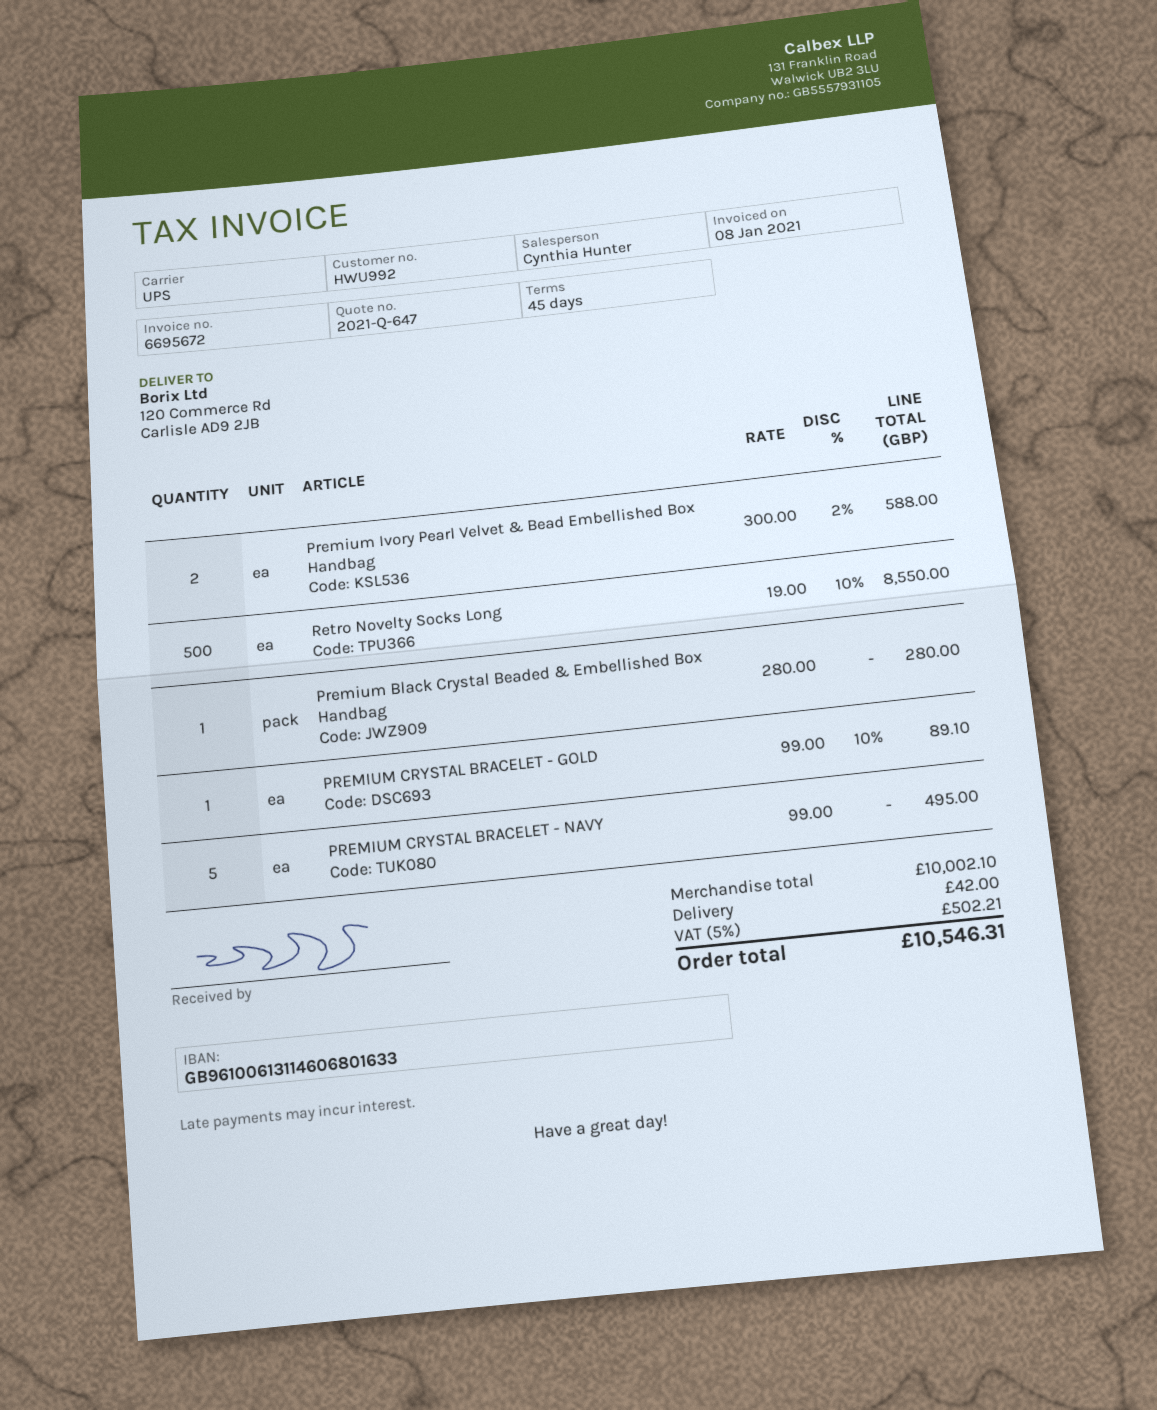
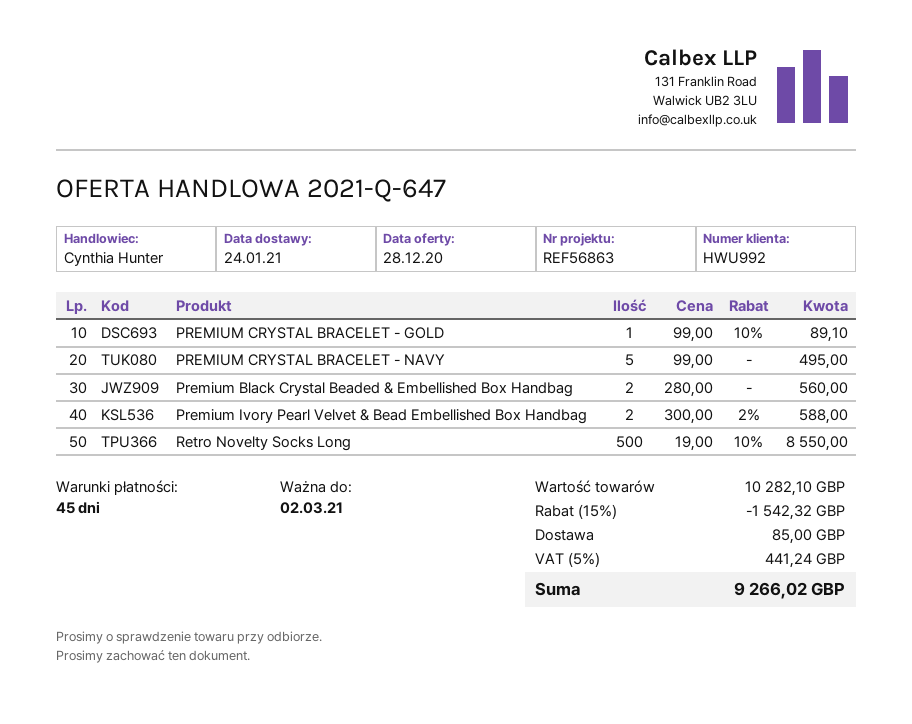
Premium Black Crystal Beaded & Embellished Box Handbag: 1 x 280.00 = 280.00 -> 2 x 280.00 = 560.00
subtotal: 10002.10 -> 10282.10
discount: none -> 15% = 1542.32
shipping: 42.00 -> 85.00
tax: 5% = 502.21 -> 5% = 441.24
total: 10546.31 -> 9266.02

